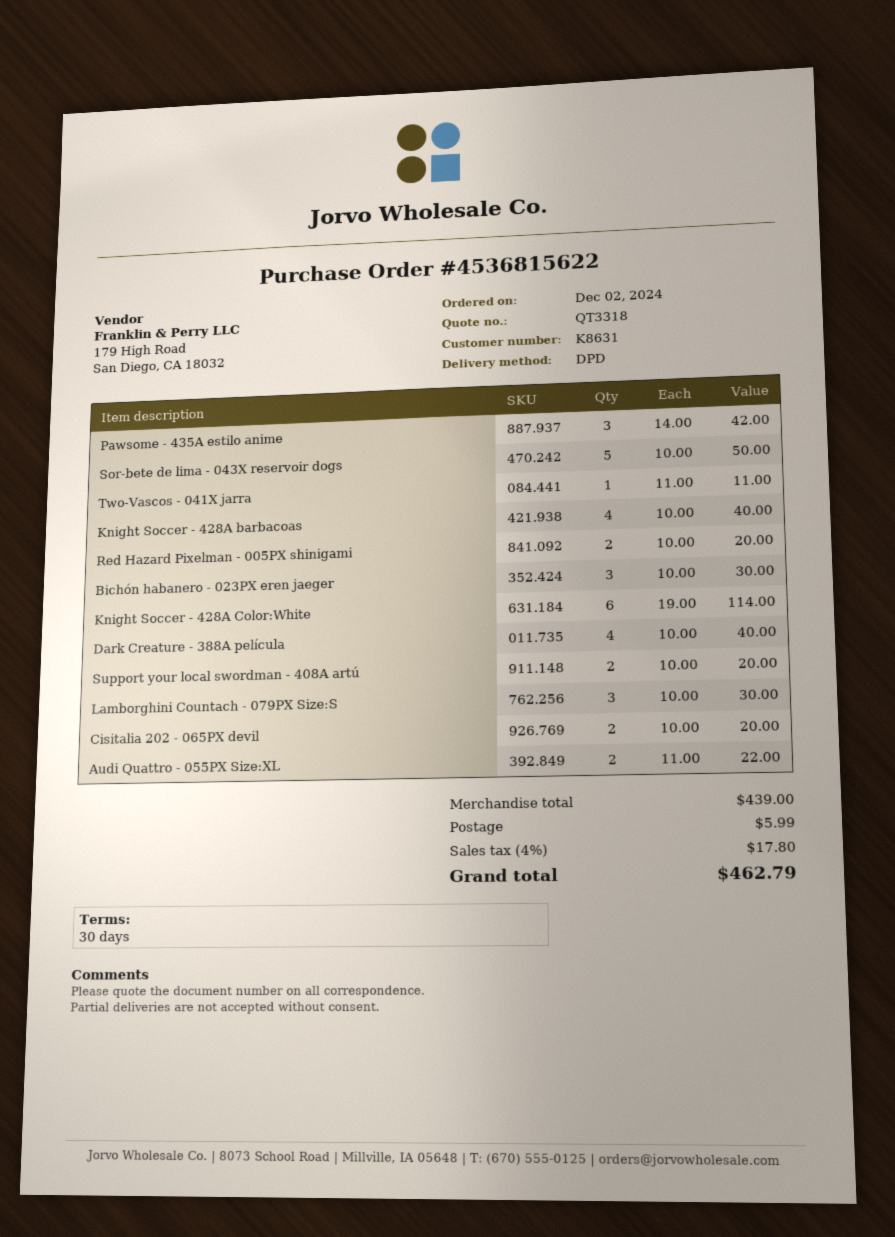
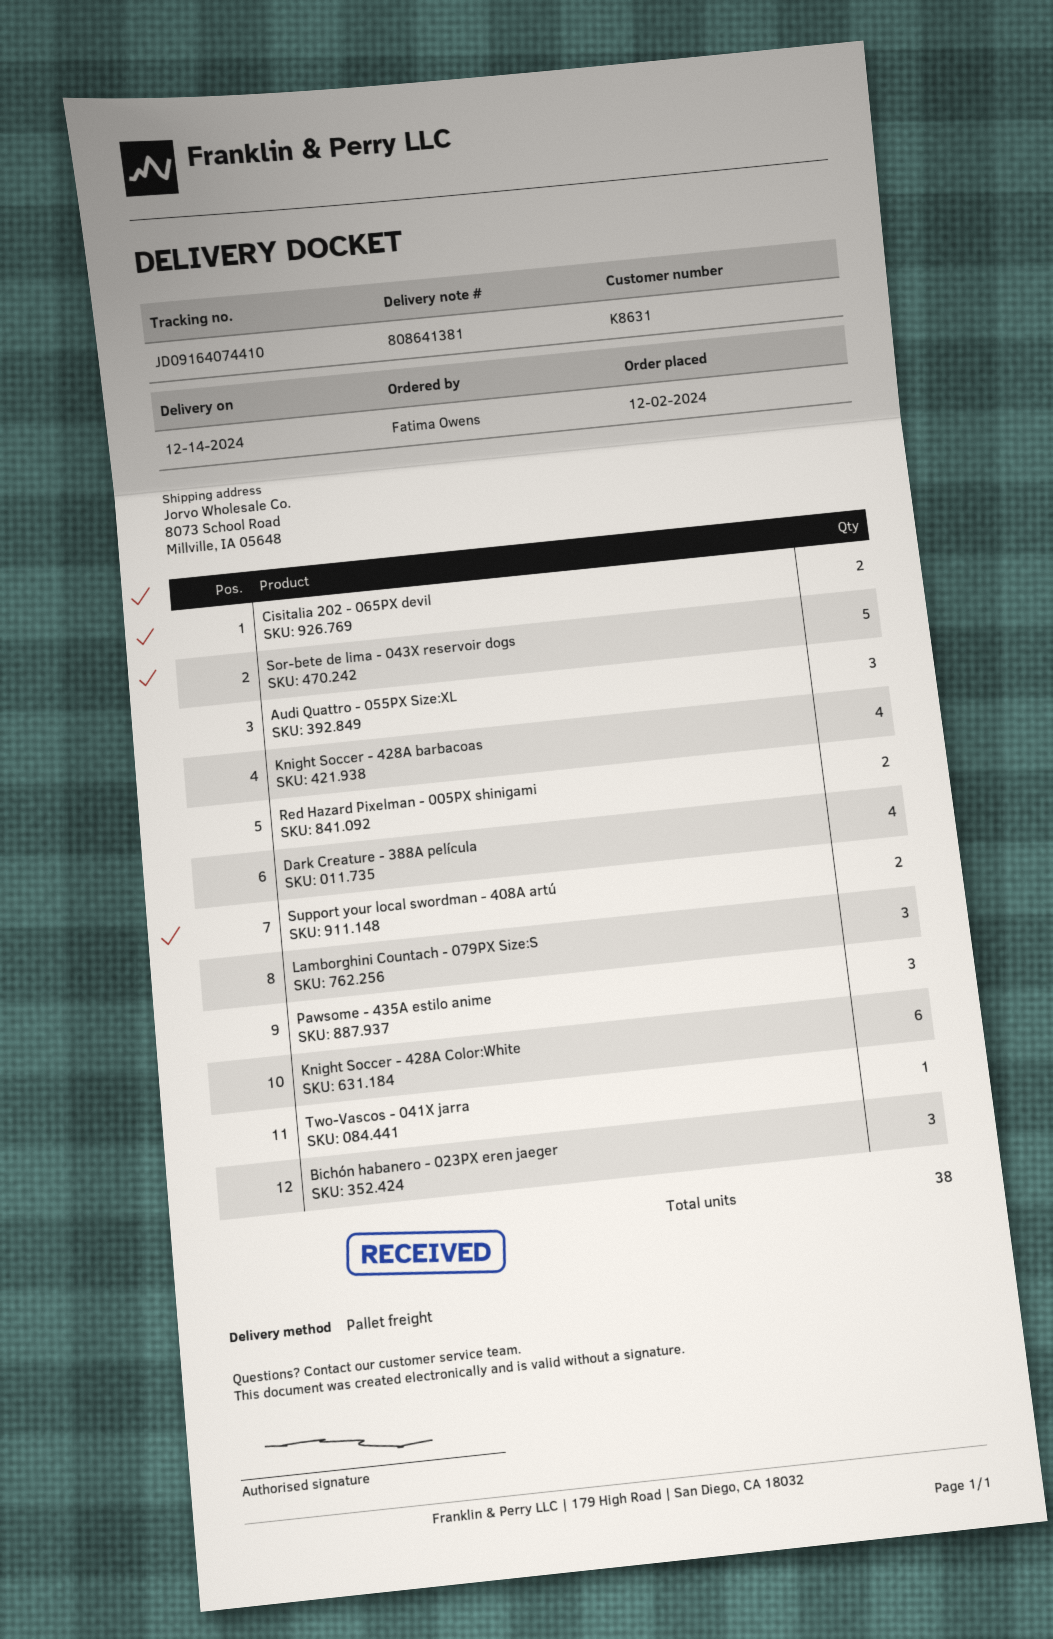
shipping method: DPD -> pallet freight
Audi Quattro - 055PX Size:XL: 2 -> 3

